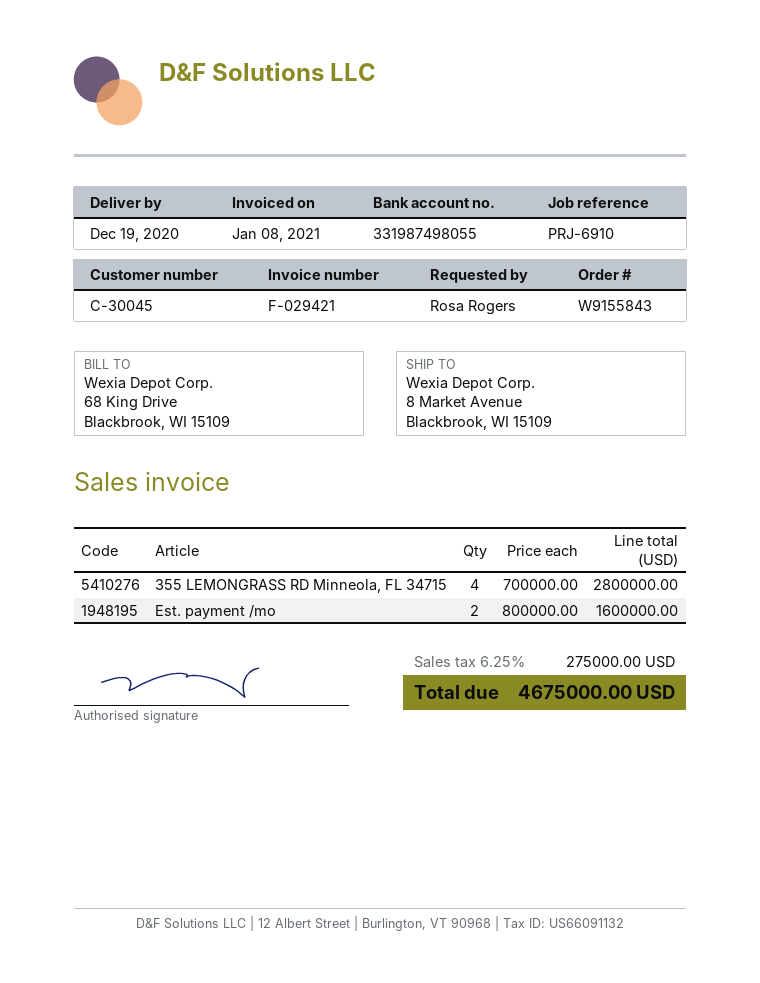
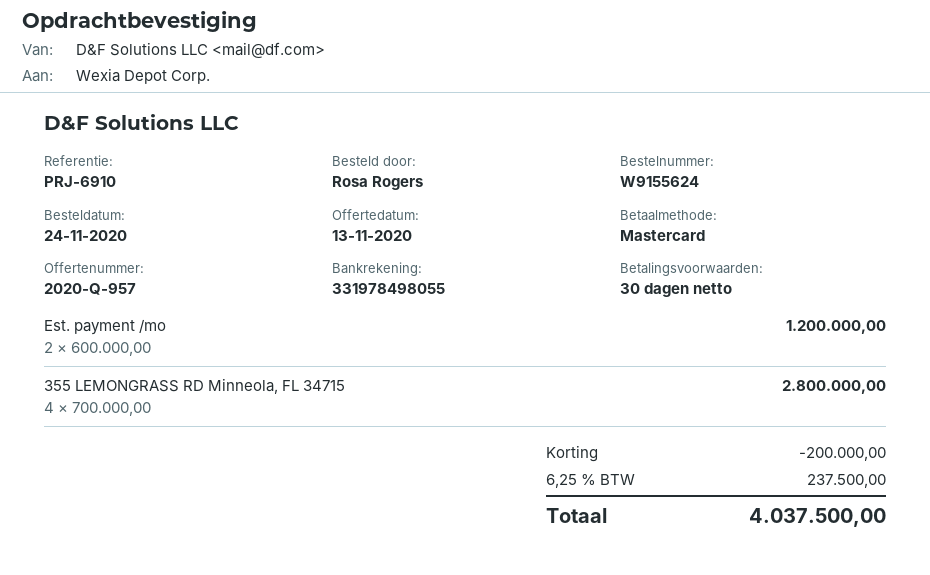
order number: W9155843 -> W9155624
bank account: 331987498055 -> 331978498055
Est. payment /mo: 2 x 800000.00 = 1600000.00 -> 2 x 600000.00 = 1200000.00
discount: none -> 200000.00
tax: 6.25% = 275000.00 -> 6.25% = 237500.00
total: 4675000.00 -> 4037500.00

